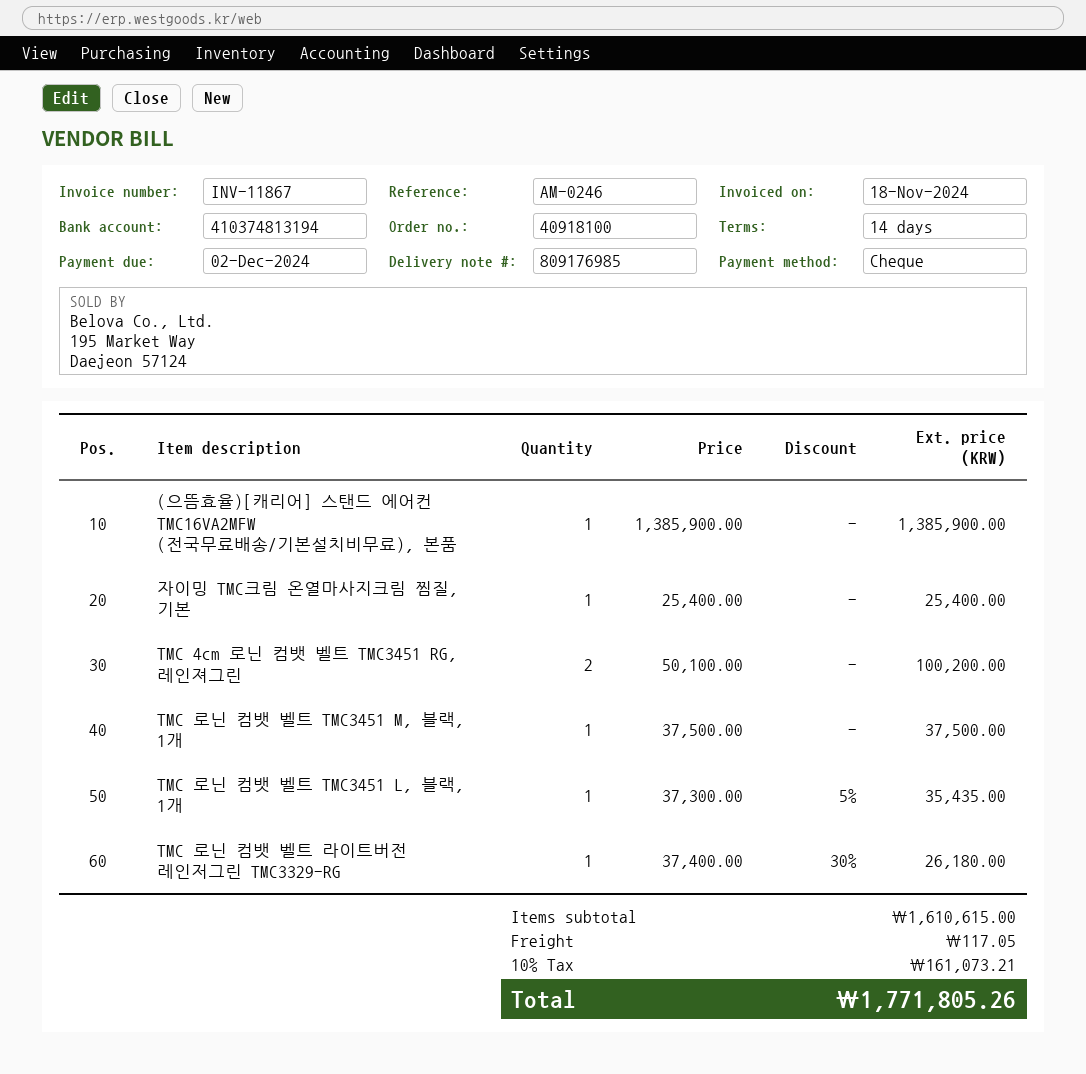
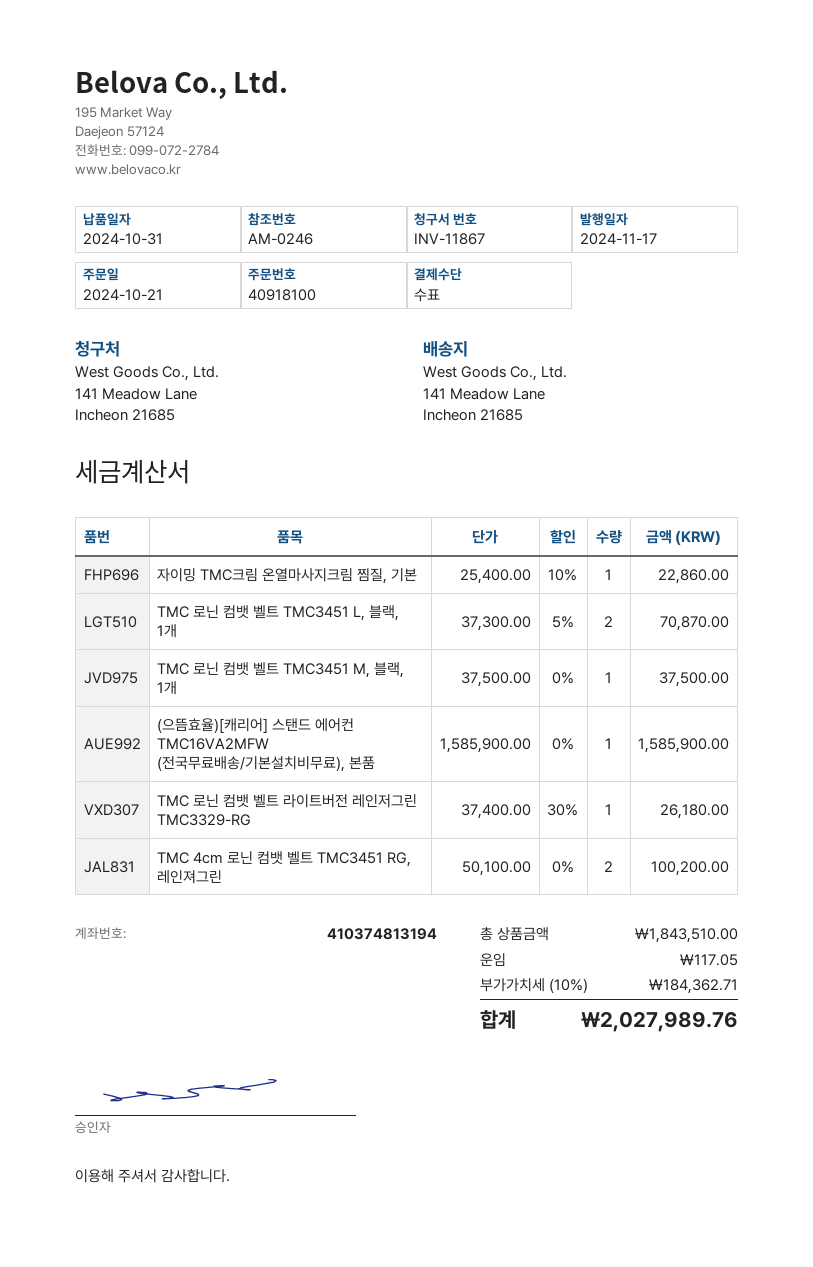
invoice date: 2024-11-18 -> 2024-11-17
(으뜸효율)[캐리어] 스탠드 에어컨 TMC16VA2MFW (전국무료배송/기본설치비무료), 본품: 1 x 1385900.00 = 1385900.00 -> 1 x 1585900.00 = 1585900.00
자이밍 TMC크림 온열마사지크림 찜질, 기본: 1 x 25400.00 = 25400.00 -> 1 x 25400.00 - 10% = 22860.00
TMC 로닌 컴뱃 벨트 TMC3451 L, 블랙, 1개: 1 x 37300.00 - 5% = 35435.00 -> 2 x 37300.00 - 5% = 70870.00
subtotal: 1610615.00 -> 1843510.00
tax: 10% = 161073.21 -> 10% = 184362.71
total: 1771805.26 -> 2027989.76

